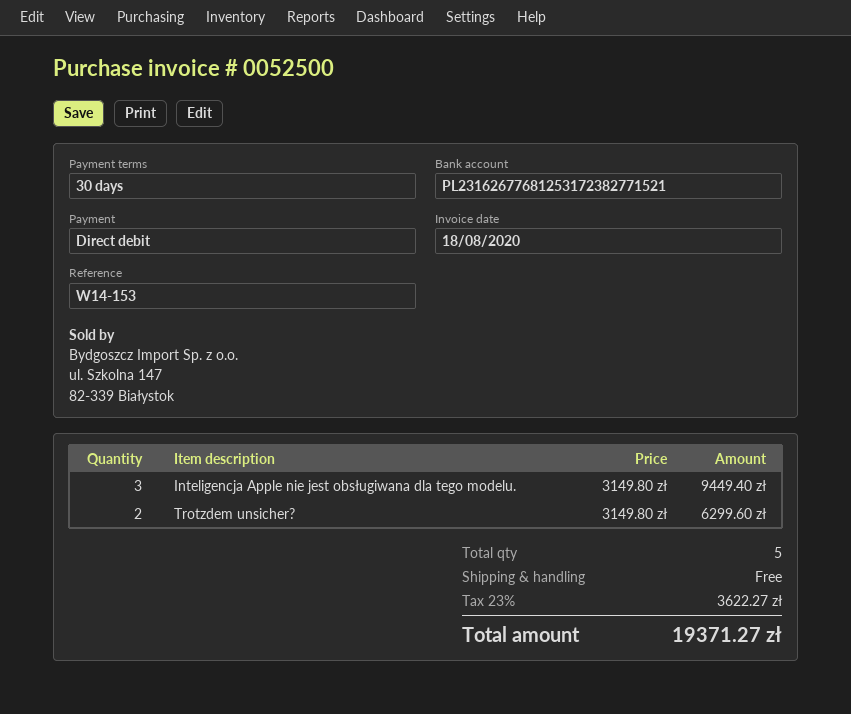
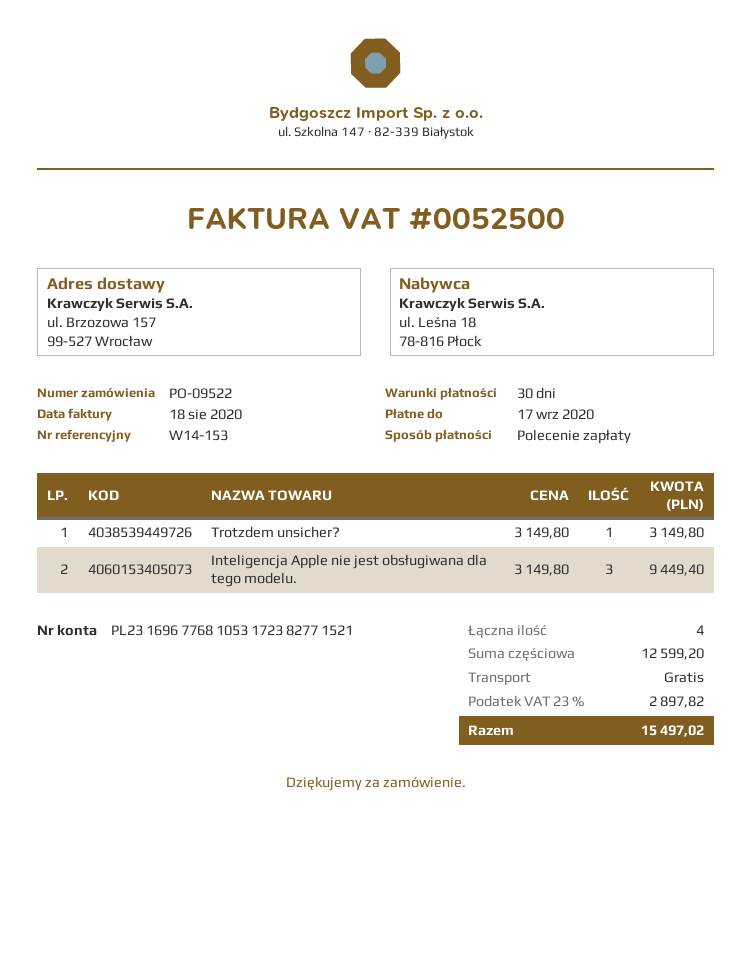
bank account: PL23162677681253172382771521 -> PL23169677681053172382771521
Trotzdem unsicher?: 2 x 3149.80 = 6299.60 -> 1 x 3149.80 = 3149.80
total quantity: 5 -> 4
tax: 23% = 3622.27 -> 23% = 2897.82
total: 19371.27 -> 15497.02

